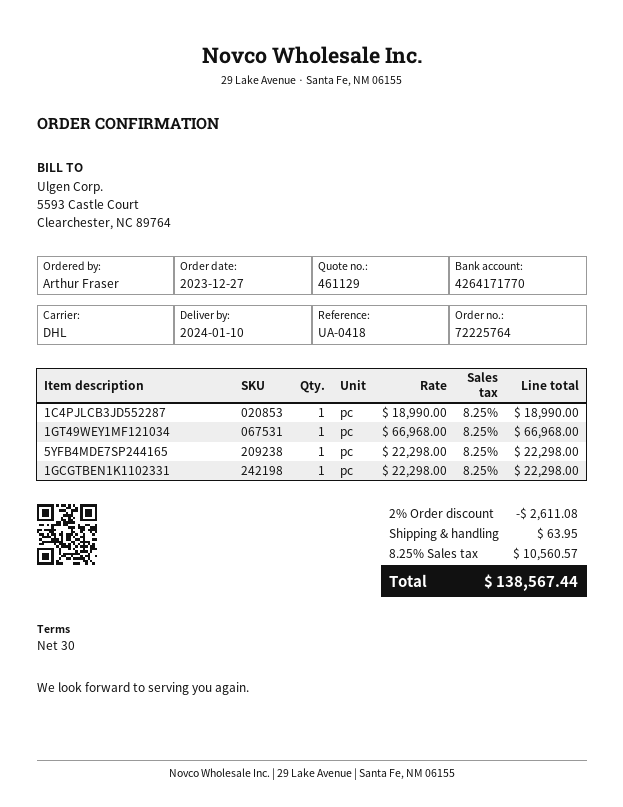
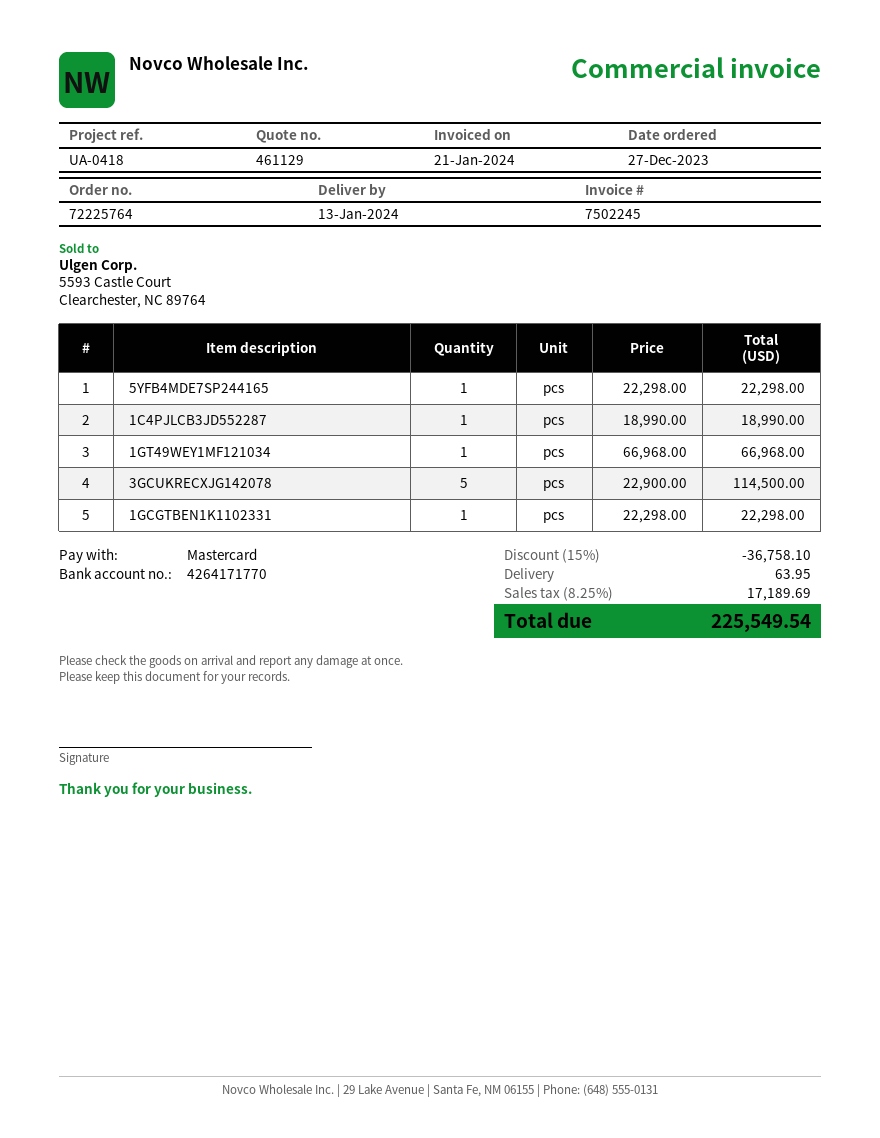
delivery date: 2024-01-10 -> 2024-01-13
3GCUKRECXJG142078: none -> 5 x 22900.00 = 114500.00
discount: 2% = 2611.08 -> 15% = 36758.10
tax: 8.25% = 10560.57 -> 8.25% = 17189.69
total: 138567.44 -> 225549.54

